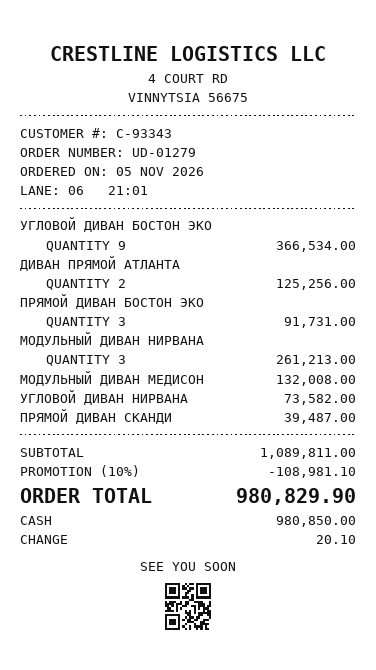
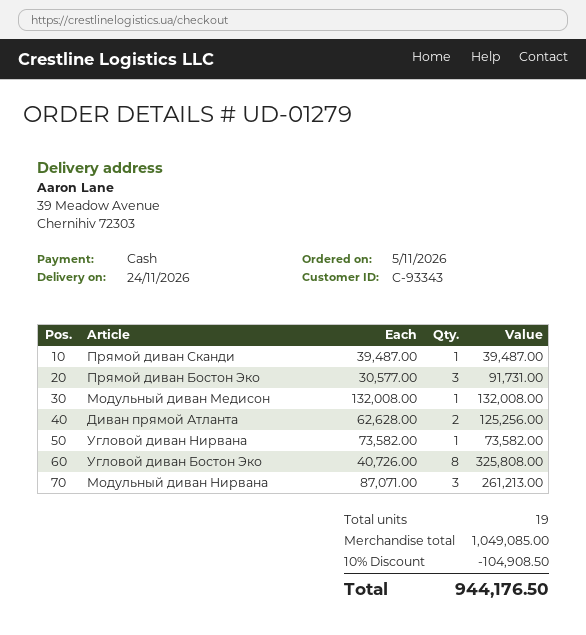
УГЛОВОЙ ДИВАН БОСТОН ЭКО: 9 for 366534.00 -> 8 for 325808.00
subtotal: 1089811.00 -> 1049085.00
discount: 10% = 108981.10 -> 10% = 104908.50
total: 980829.90 -> 944176.50

